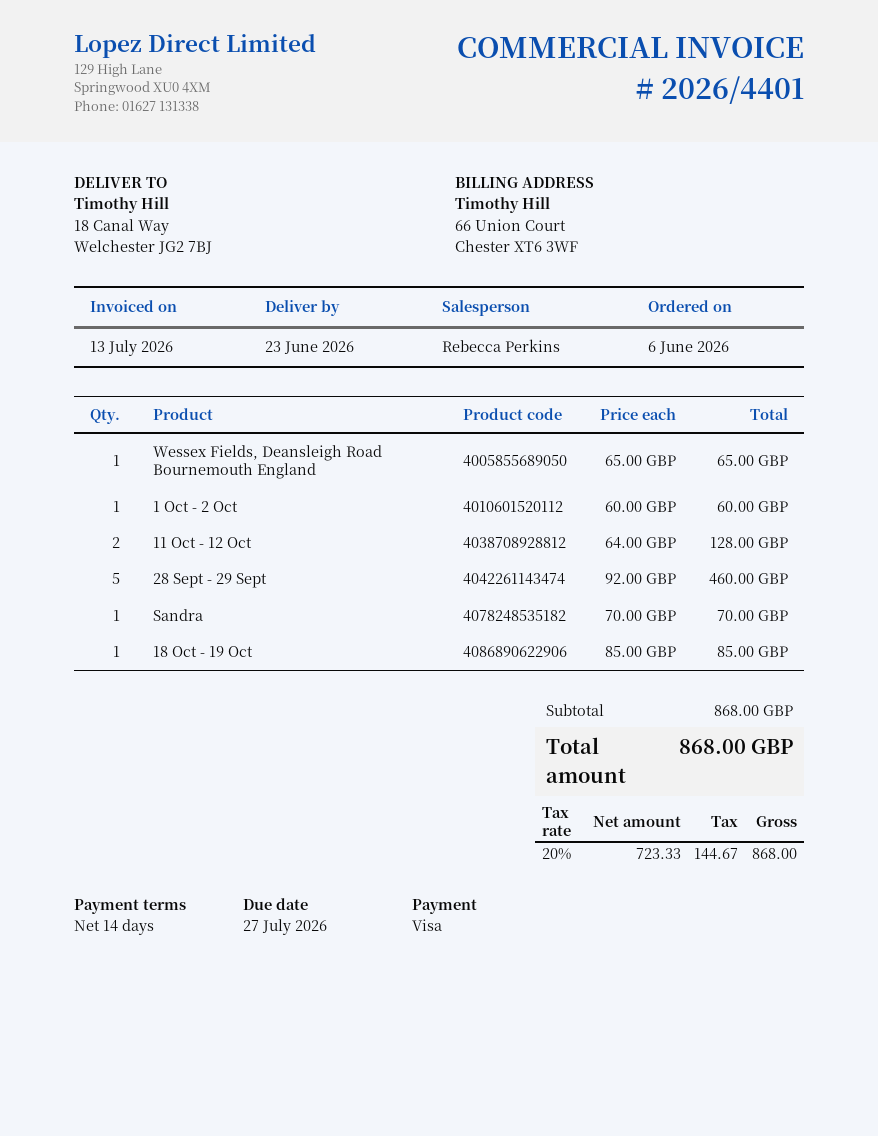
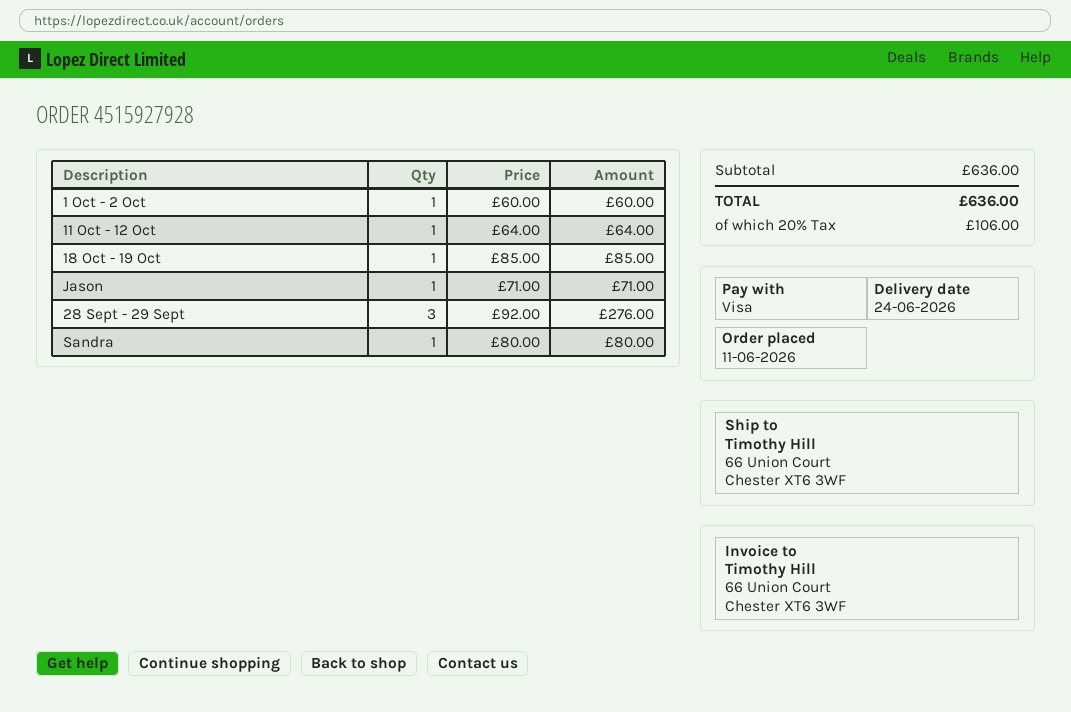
order date: 2026-06-06 -> 2026-06-11
delivery date: 2026-06-23 -> 2026-06-24
ship to: 18 Canal Way, Welchester JG2 7BJ -> 66 Union Court, Chester XT6 3WF
Wessex Fields, Deansleigh Road Bournemouth England: 1 x 65.00 = 65.00 -> none
11 Oct - 12 Oct: 2 x 64.00 = 128.00 -> 1 x 64.00 = 64.00
28 Sept - 29 Sept: 5 x 92.00 = 460.00 -> 3 x 92.00 = 276.00
Sandra: 1 x 70.00 = 70.00 -> 1 x 80.00 = 80.00
Jason: none -> 1 x 71.00 = 71.00
subtotal: 868.00 -> 636.00
tax: 20% = 144.67 -> 20% = 106.00
total: 868.00 -> 636.00

